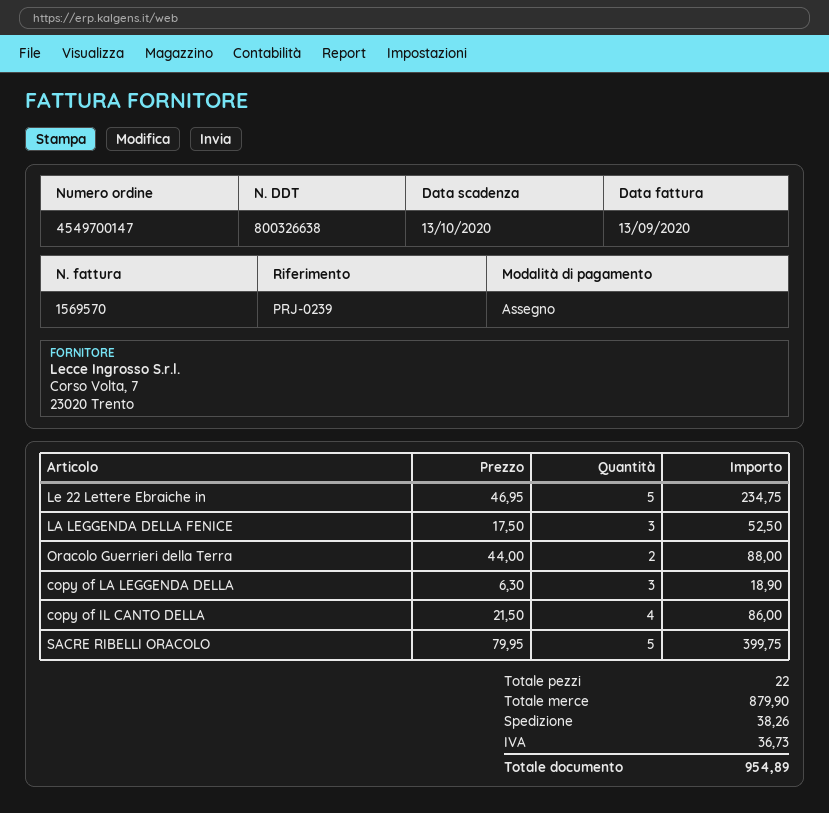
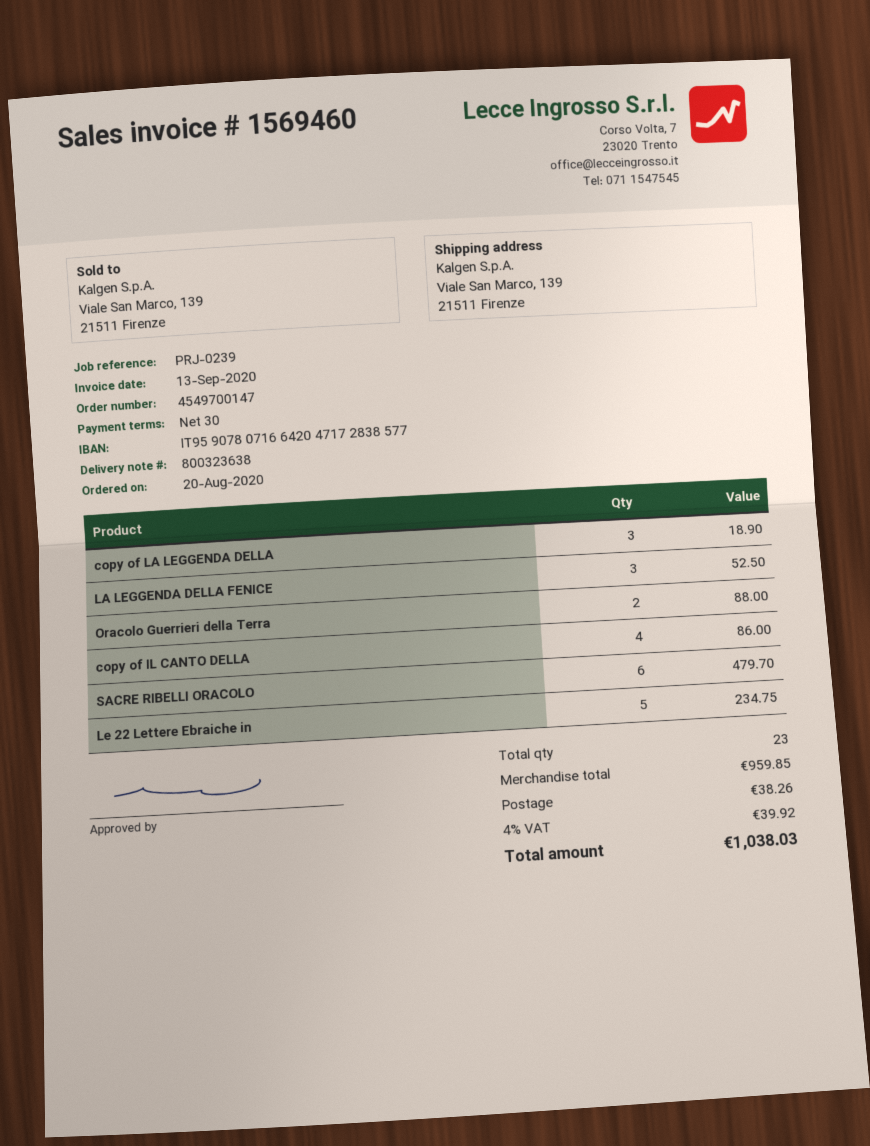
delivery note number: 800326638 -> 800323638
invoice number: 1569570 -> 1569460
SACRE RIBELLI ORACOLO: 5 for 399.75 -> 6 for 479.70
total quantity: 22 -> 23
subtotal: 879.90 -> 959.85
tax: 36.73 -> 39.92
total: 954.89 -> 1038.03

